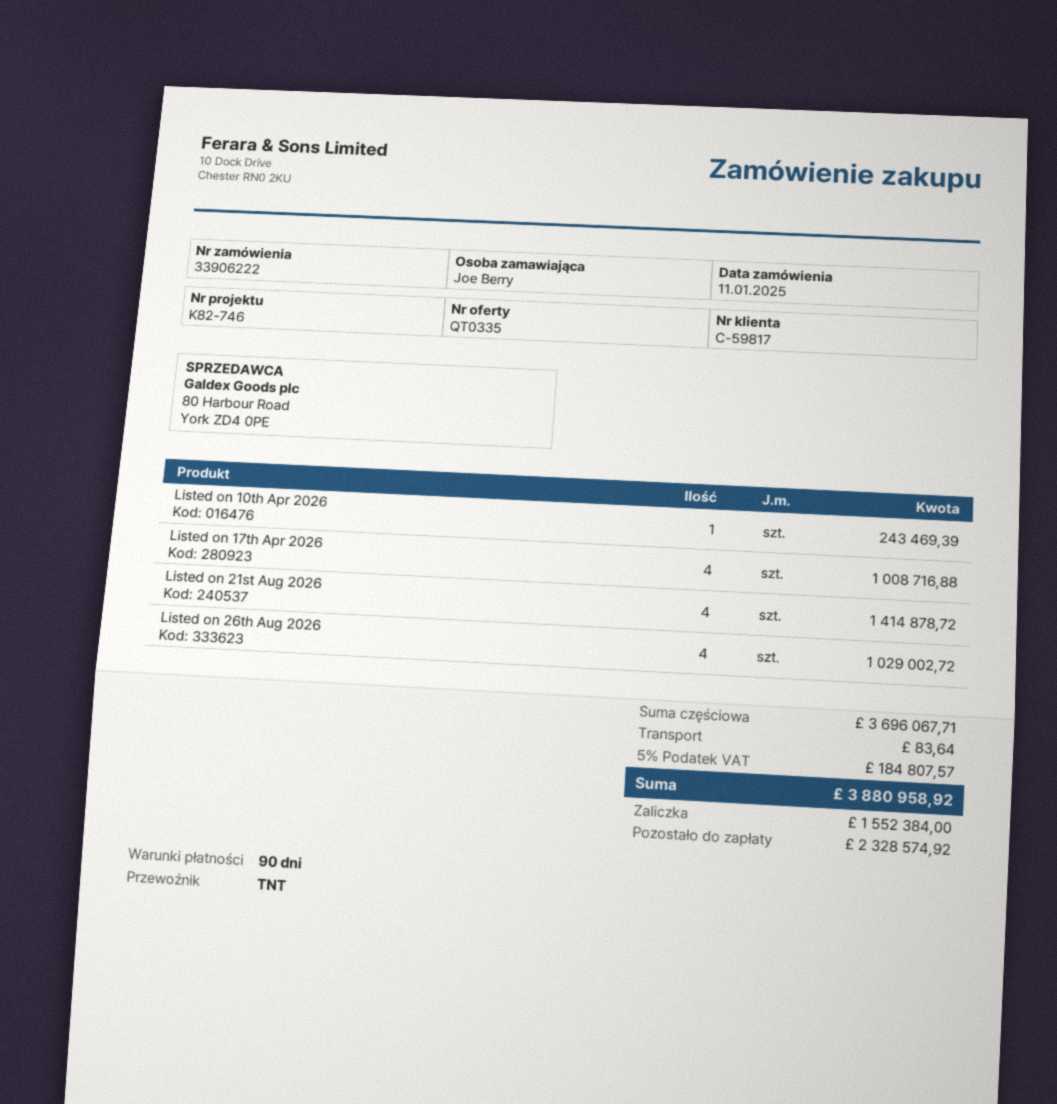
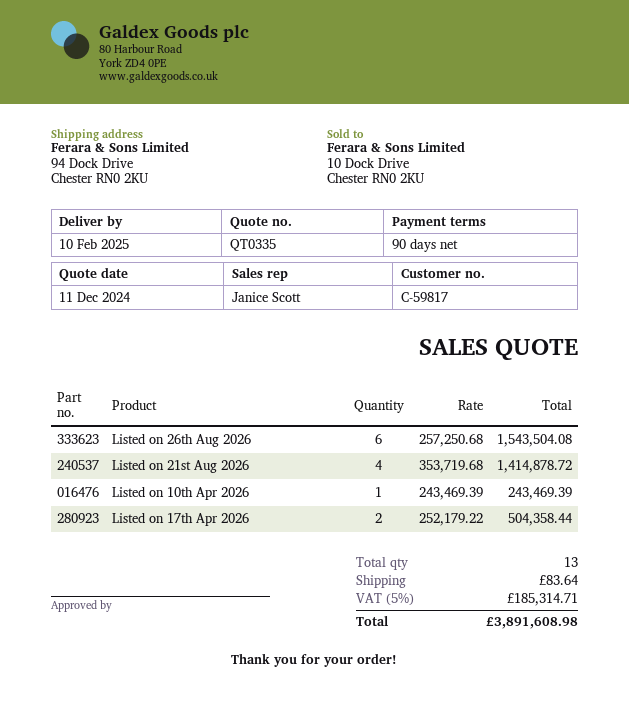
Listed on 17th Apr 2026: 4 for 1008716.88 -> 2 for 504358.44
Listed on 26th Aug 2026: 4 for 1029002.72 -> 6 for 1543504.08
tax: 5% = 184807.57 -> 5% = 185314.71
total: 3880958.92 -> 3891608.98

